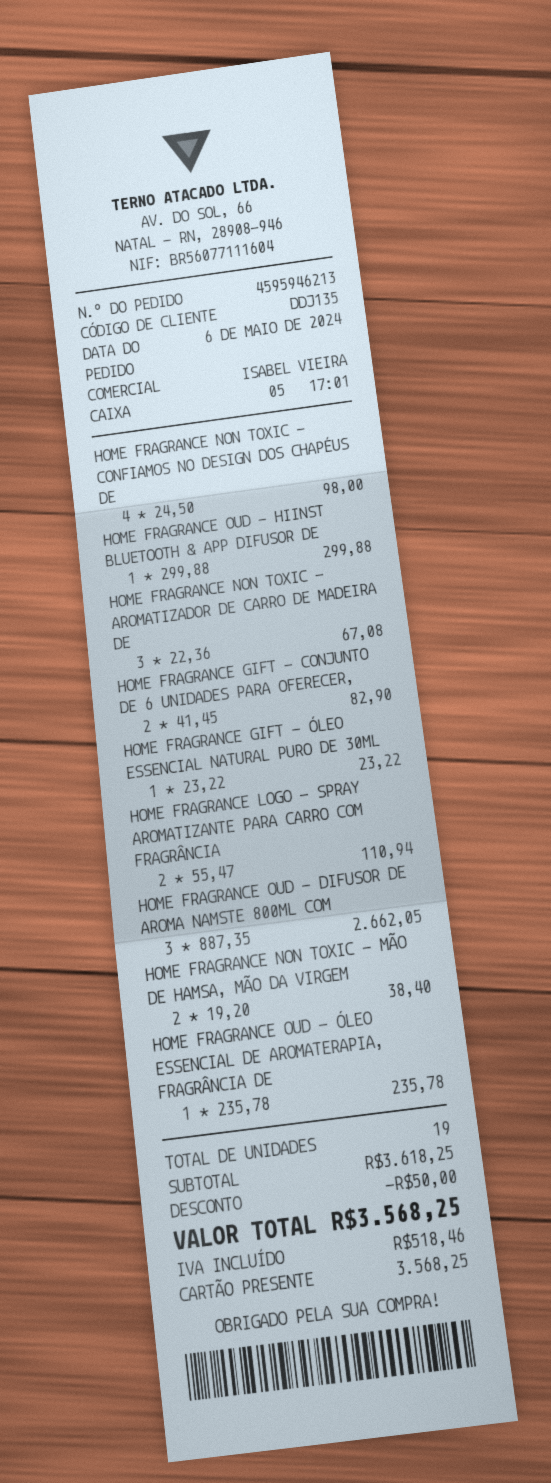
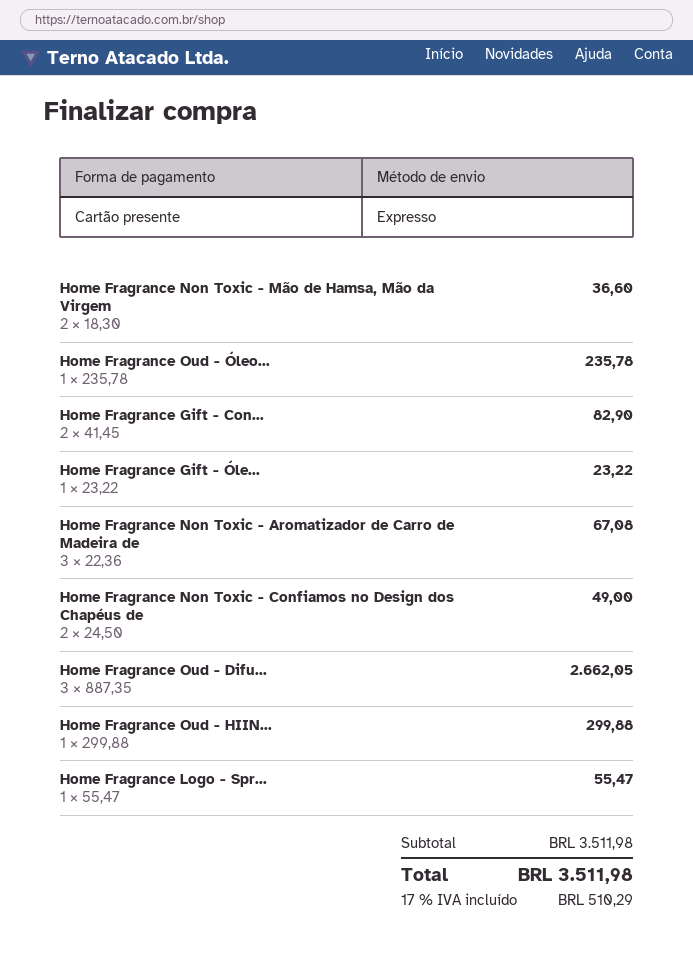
HOME FRAGRANCE NON TOXIC - CONFIAMOS NO DESIGN DOS CHAPÉUS DE: 4 x 24.50 = 98.00 -> 2 x 24.50 = 49.00
HOME FRAGRANCE LOGO - SPRAY AROMATIZANTE PARA CARRO COM FRAGRÂNCIA: 2 x 55.47 = 110.94 -> 1 x 55.47 = 55.47
HOME FRAGRANCE NON TOXIC - MÃO DE HAMSA, MÃO DA VIRGEM: 2 x 19.20 = 38.40 -> 2 x 18.30 = 36.60
subtotal: 3618.25 -> 3511.98
discount: 50.00 -> none
tax: 518.46 -> 510.29
total: 3568.25 -> 3511.98

